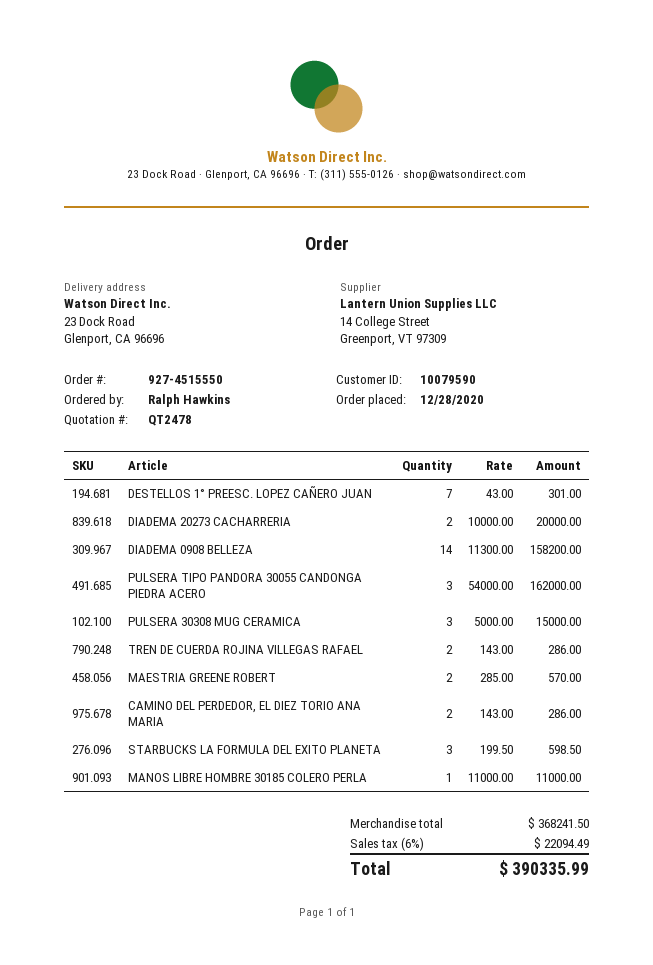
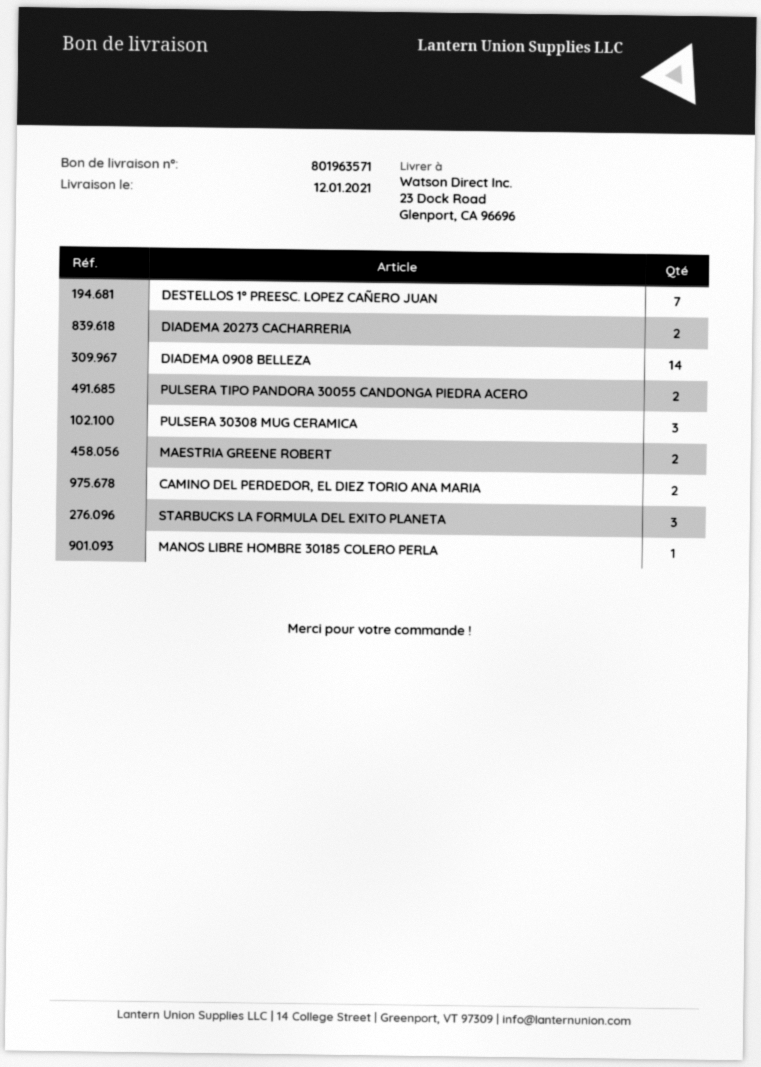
PULSERA TIPO PANDORA 30055 CANDONGA PIEDRA ACERO: 3 -> 2
TREN DE CUERDA ROJINA VILLEGAS RAFAEL: 2 -> none

